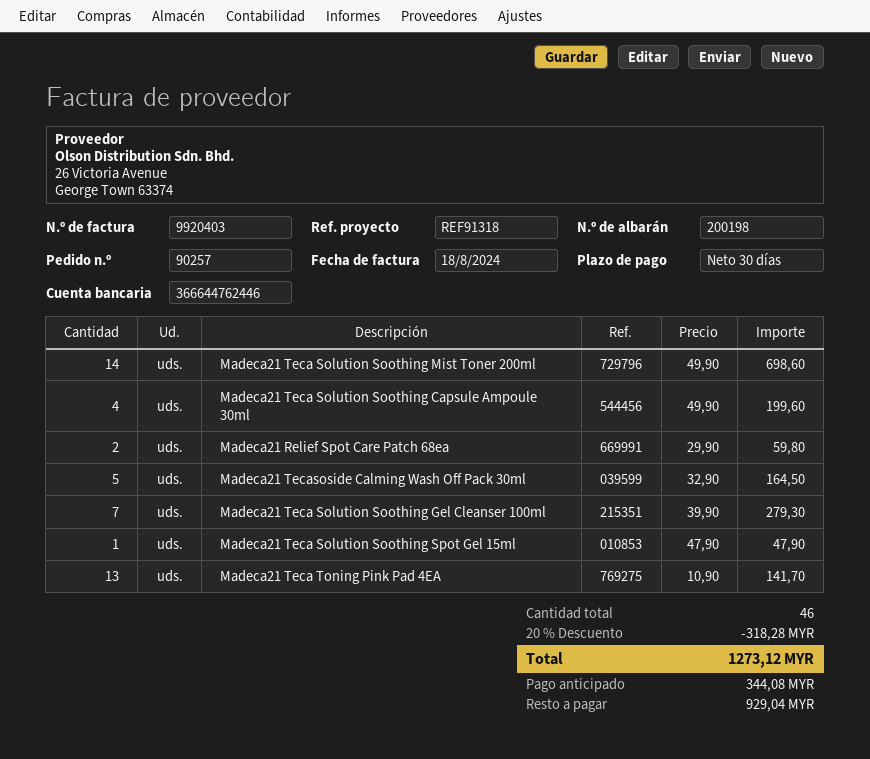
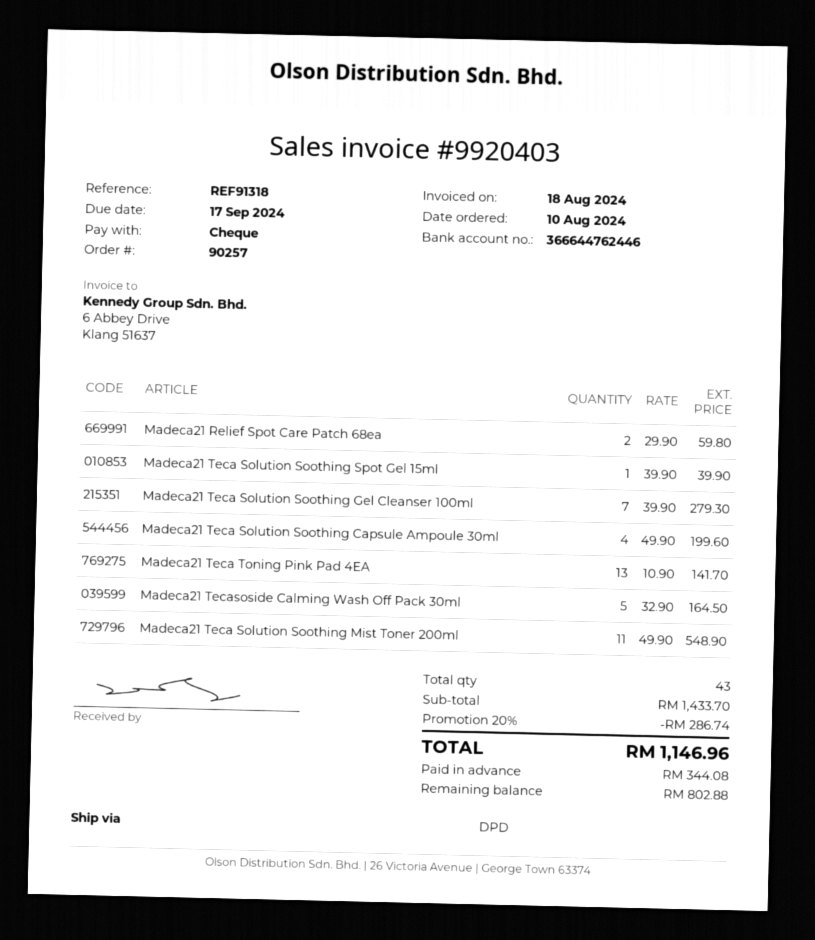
Madeca21 Teca Solution Soothing Mist Toner 200ml: 14 x 49.90 = 698.60 -> 11 x 49.90 = 548.90
Madeca21 Teca Solution Soothing Spot Gel 15ml: 1 x 47.90 = 47.90 -> 1 x 39.90 = 39.90
total quantity: 46 -> 43
discount: 20% = 318.28 -> 20% = 286.74
total: 1273.12 -> 1146.96
balance: 929.04 -> 802.88

